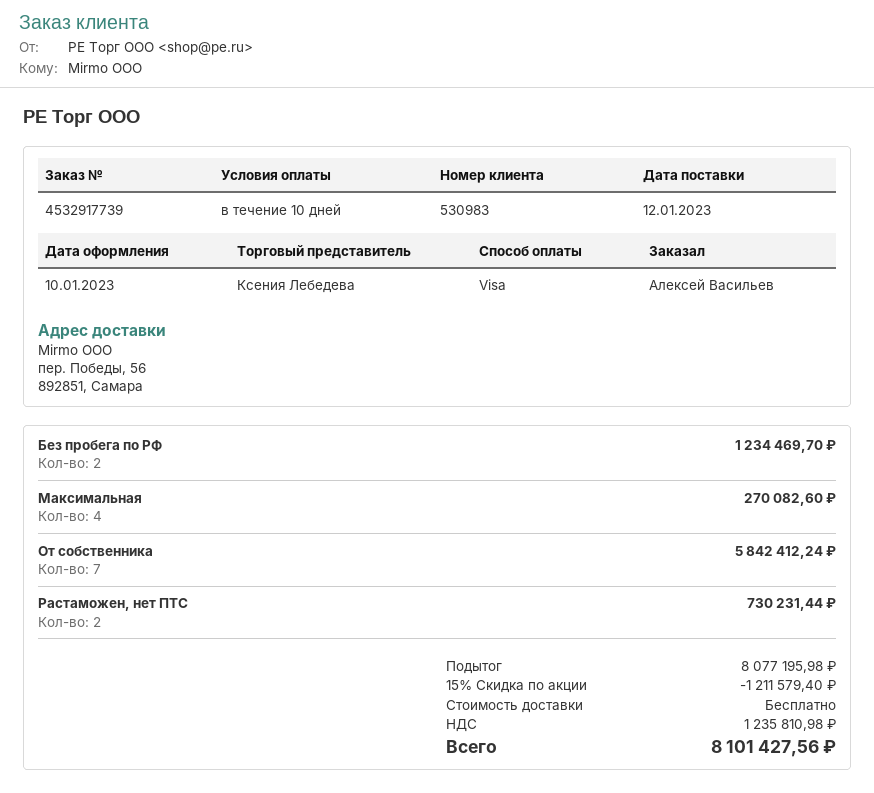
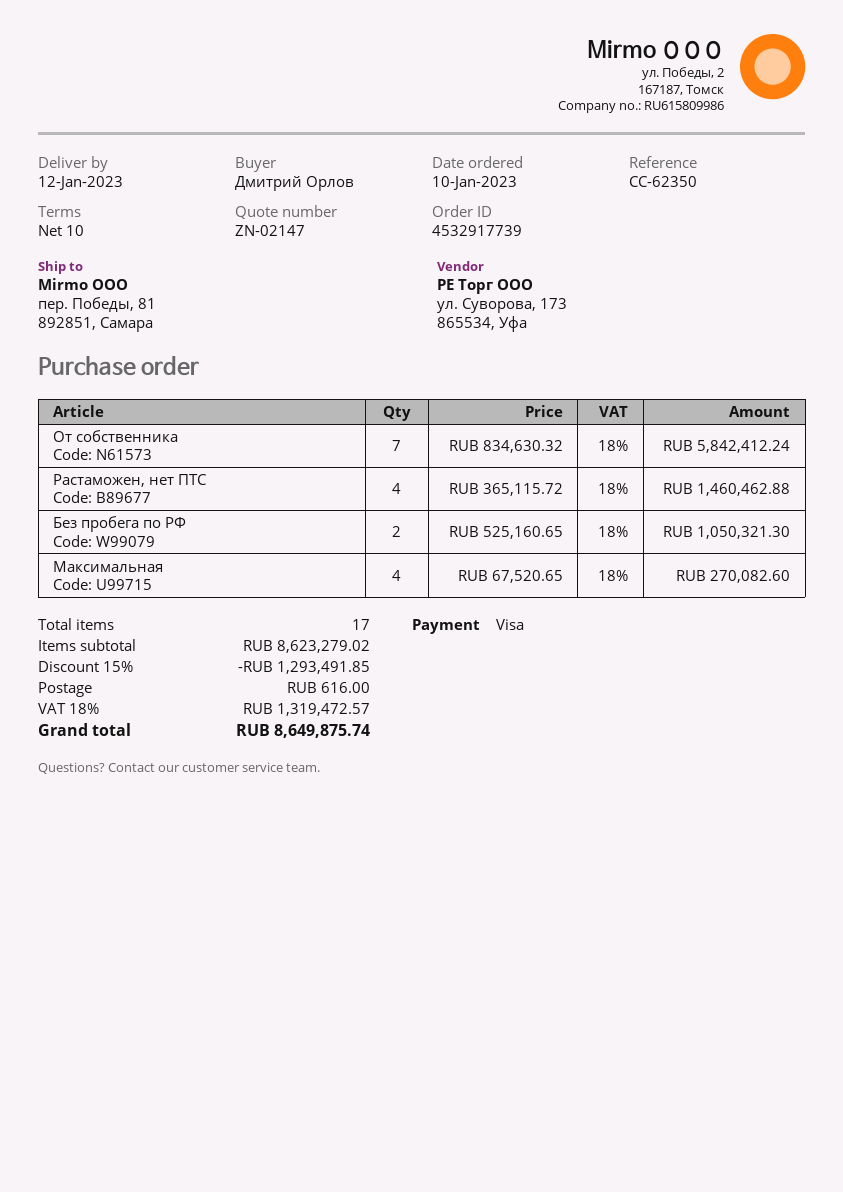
ordered by: Алексей Васильев -> Дмитрий Орлов
ship to: пер. Победы, 56, 892851, Самара -> пер. Победы, 81, 892851, Самара
Без пробега по РФ: 2 for 1234469.70 -> 2 for 1050321.30
Растаможен, нет ПТС: 2 for 730231.44 -> 4 for 1460462.88
subtotal: 8077195.98 -> 8623279.02
discount: 15% = 1211579.40 -> 15% = 1293491.85
shipping: 0.00 -> 616.00
tax: 1235810.98 -> 1319472.57
total: 8101427.56 -> 8649875.74

